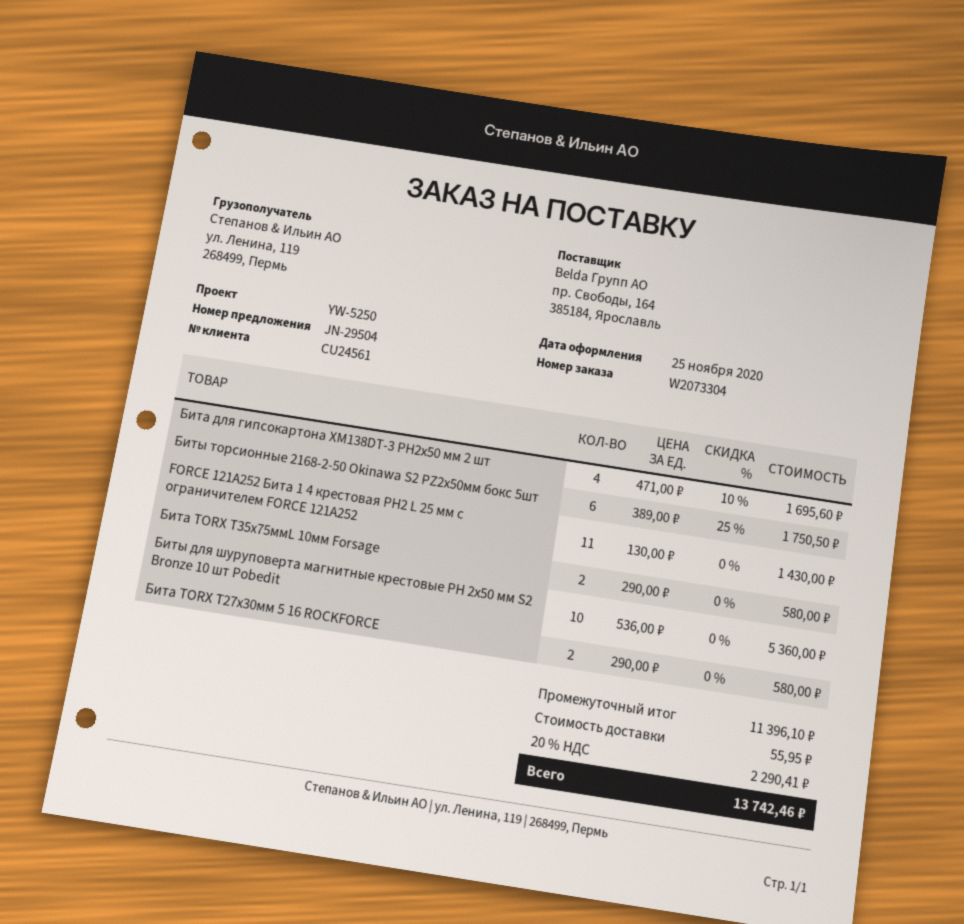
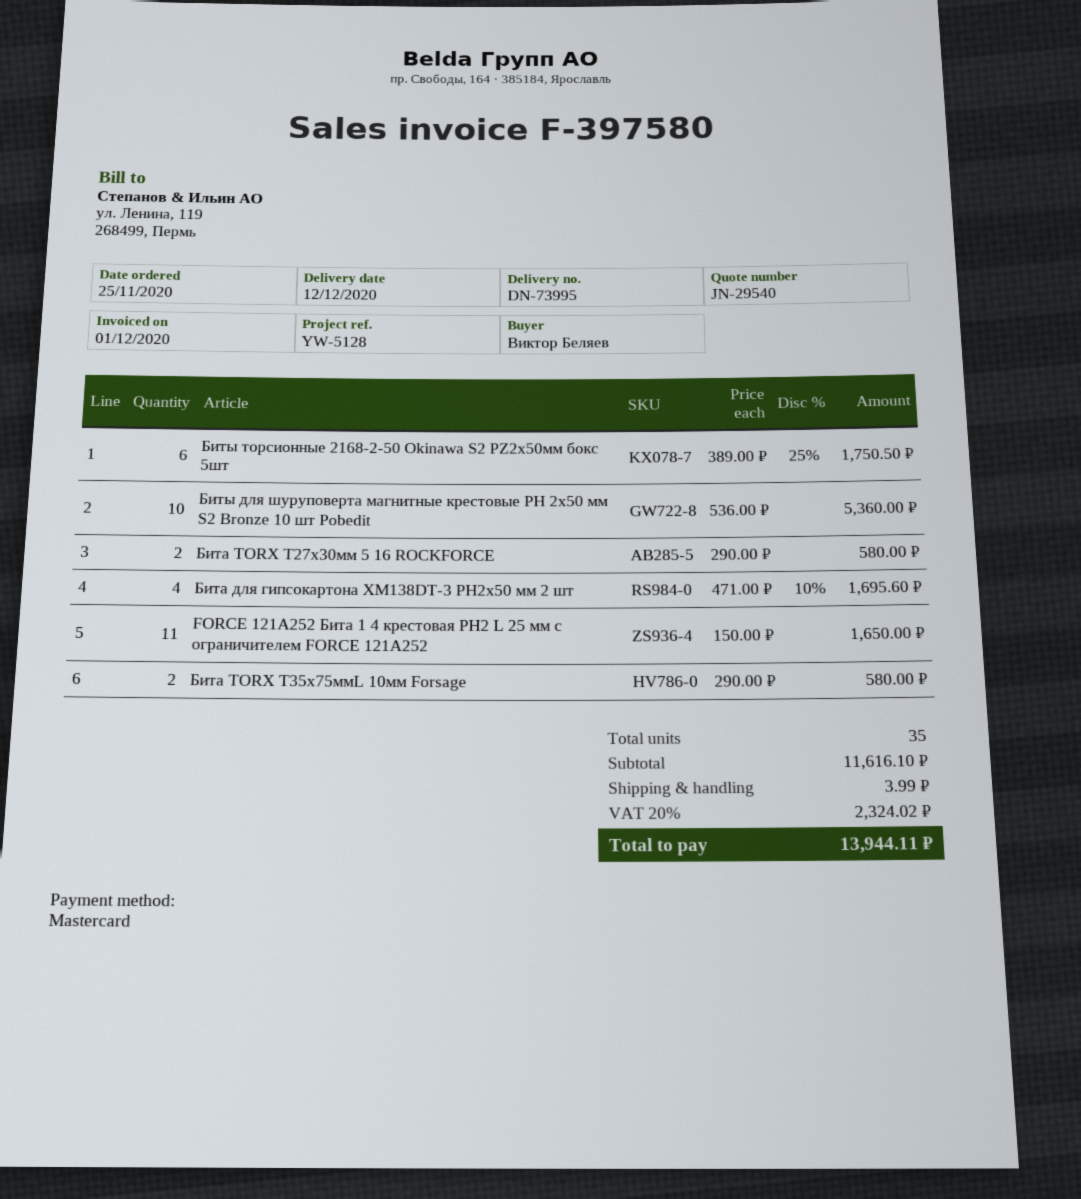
quote number: JN-29504 -> JN-29540
reference: YW-5250 -> YW-5128
FORCE 121A252 Бита 1 4 крестовая PH2 L 25 мм с ограничителем FORCE 121A252: 11 x 130.00 = 1430.00 -> 11 x 150.00 = 1650.00
subtotal: 11396.10 -> 11616.10
shipping: 55.95 -> 3.99
tax: 20% = 2290.41 -> 20% = 2324.02
total: 13742.46 -> 13944.11

